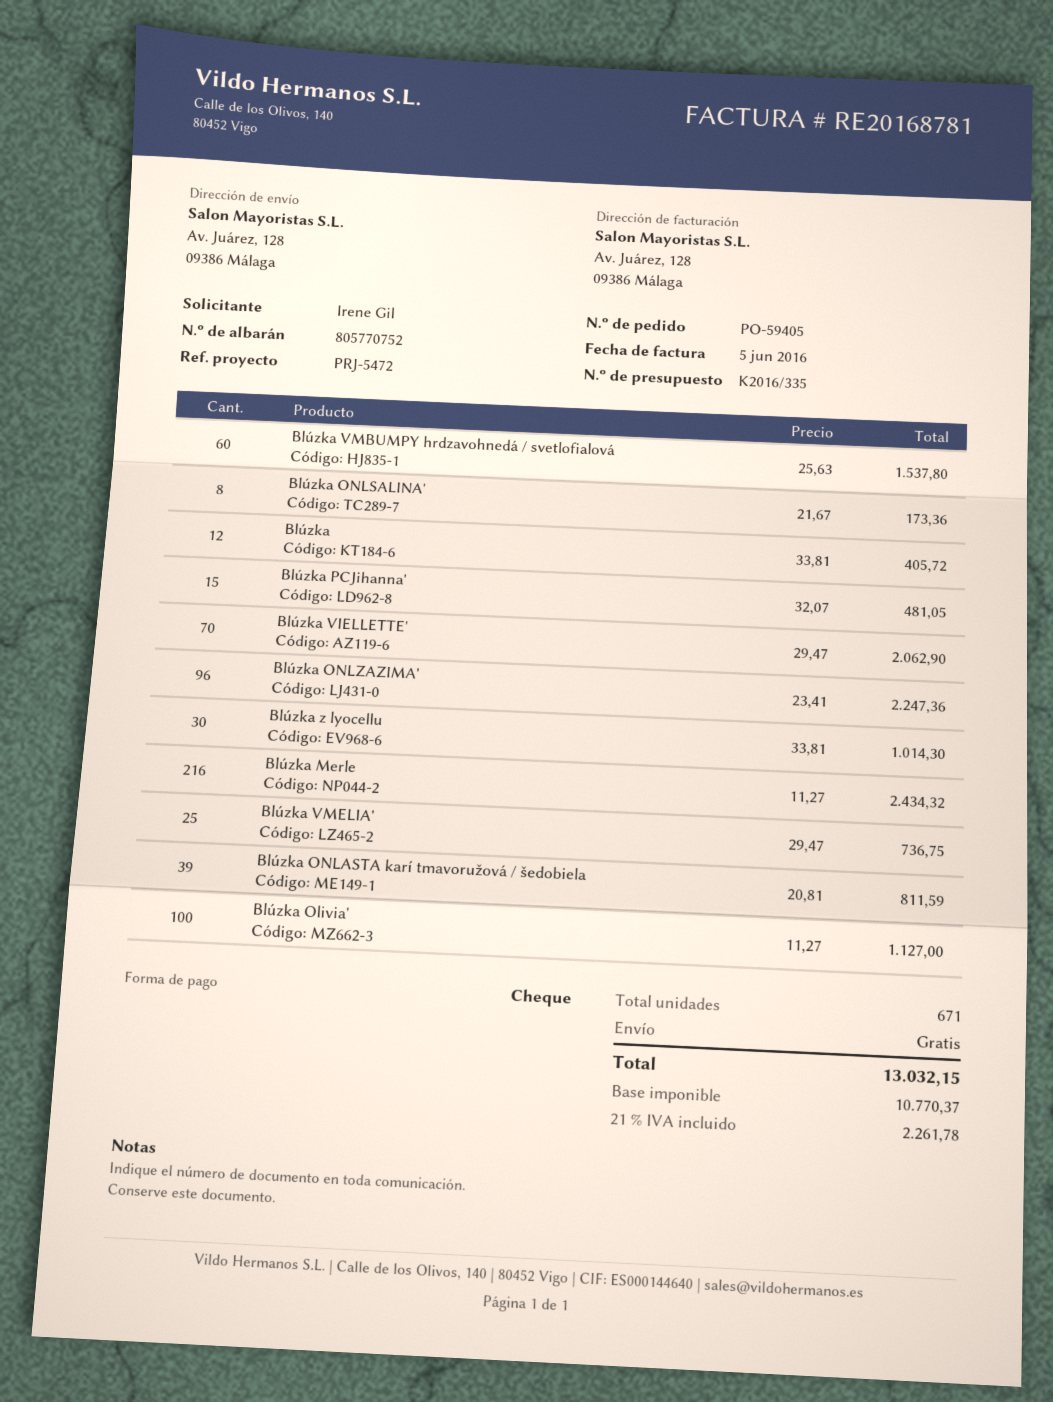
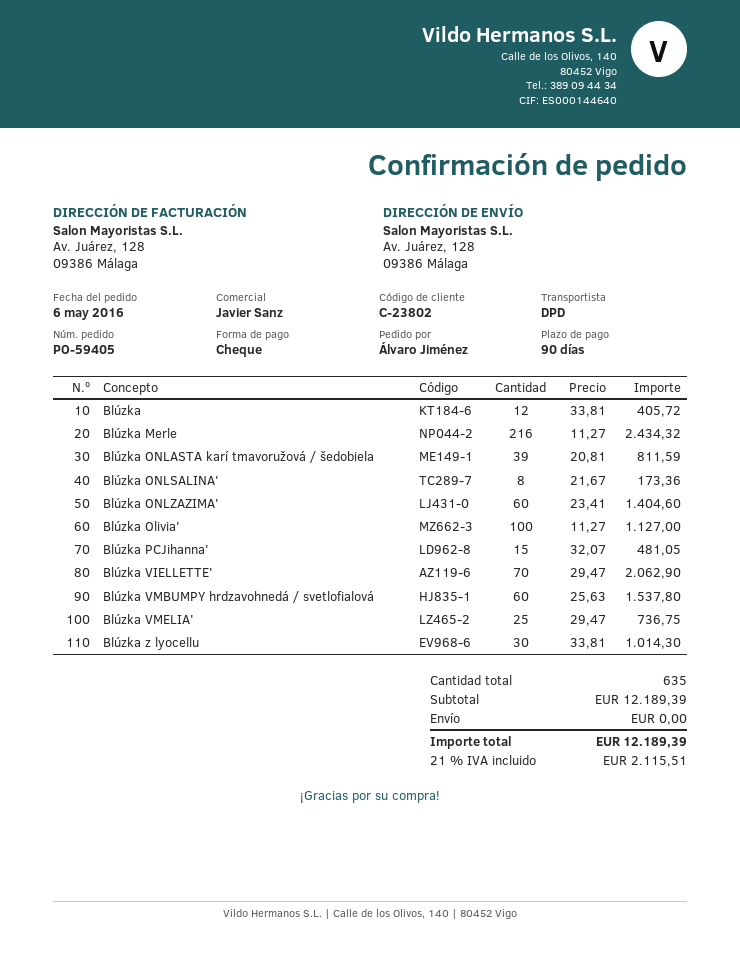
ordered by: Irene Gil -> Álvaro Jiménez
Blúzka ONLZAZIMA': 96 x 23.41 = 2247.36 -> 60 x 23.41 = 1404.60
total quantity: 671 -> 635
tax: 21% = 2261.78 -> 21% = 2115.51
total: 13032.15 -> 12189.39

